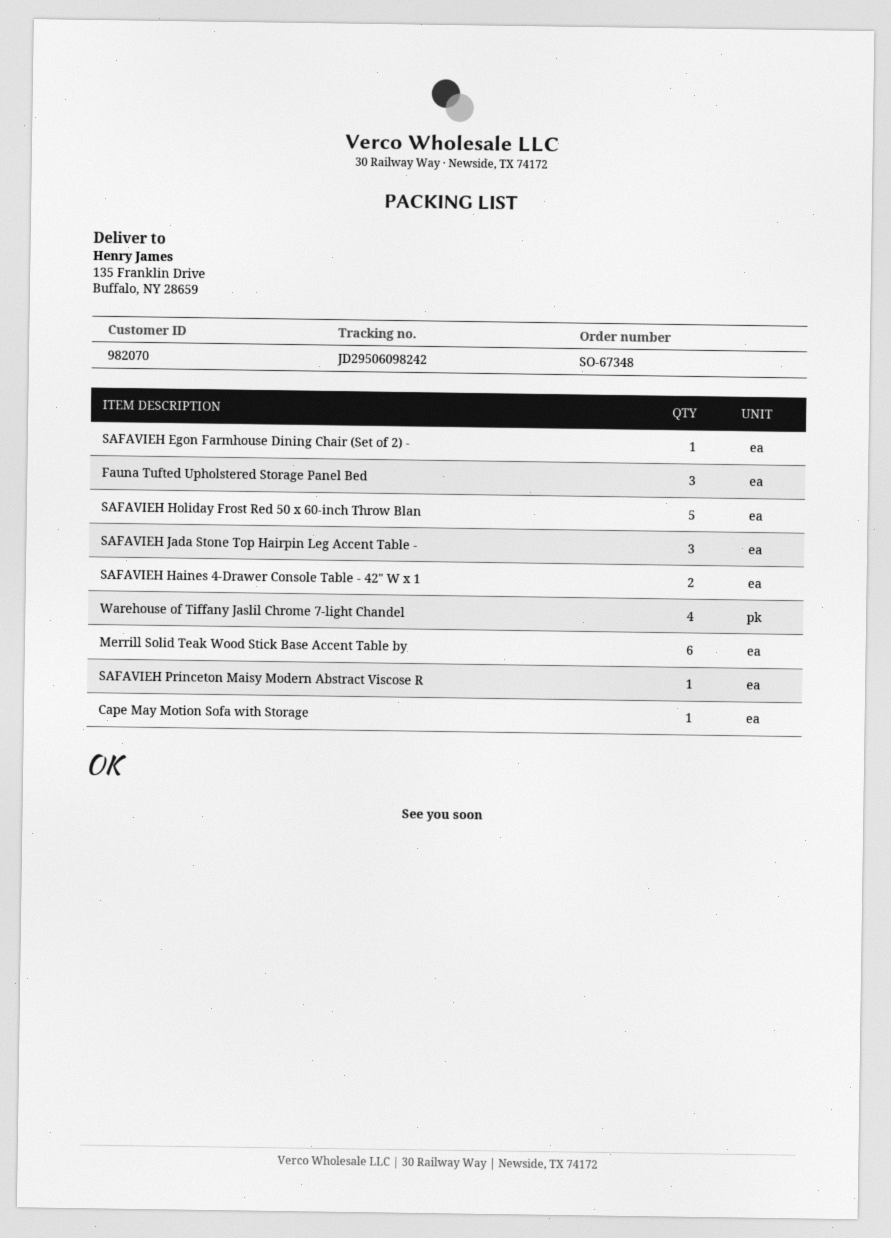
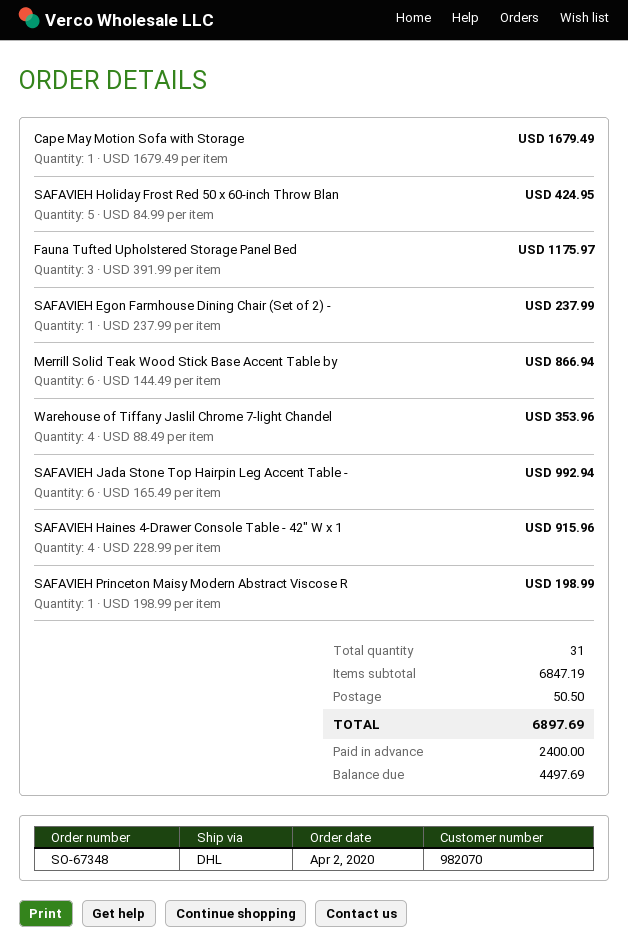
SAFAVIEH Jada Stone Top Hairpin Leg Accent Table -: 3 -> 6
SAFAVIEH Haines 4-Drawer Console Table - 42" W x 1: 2 -> 4

